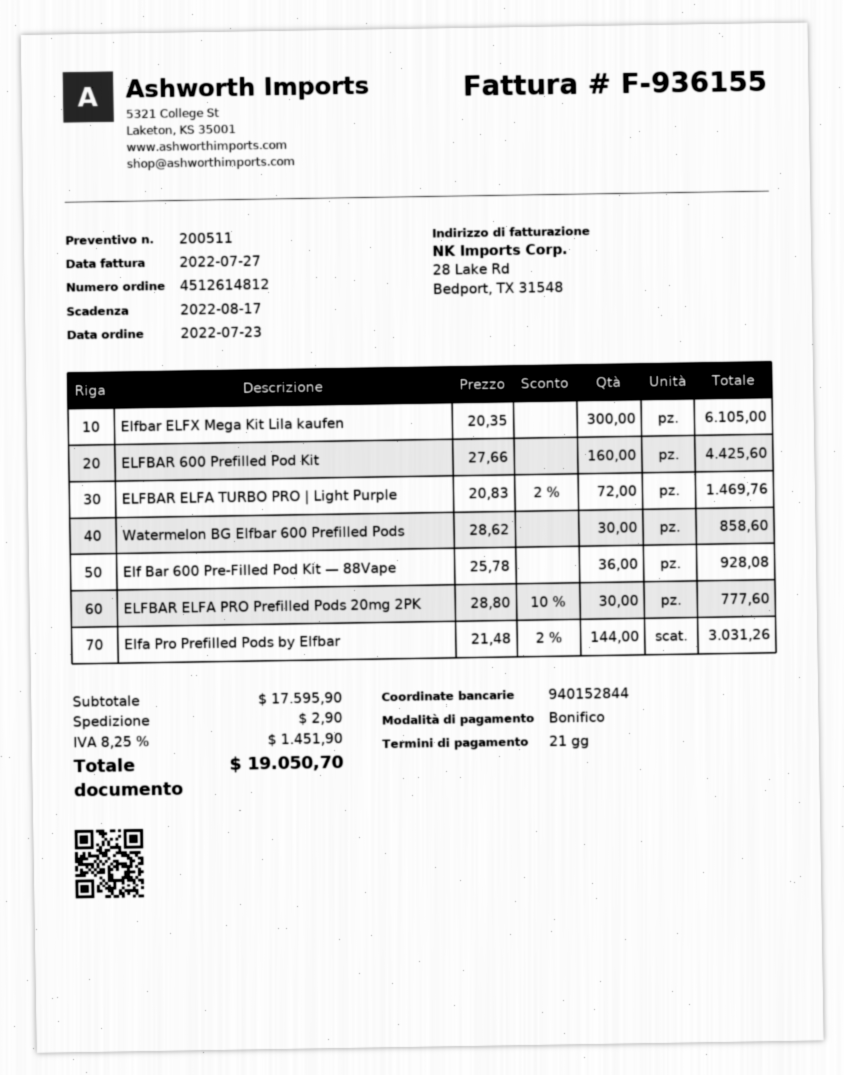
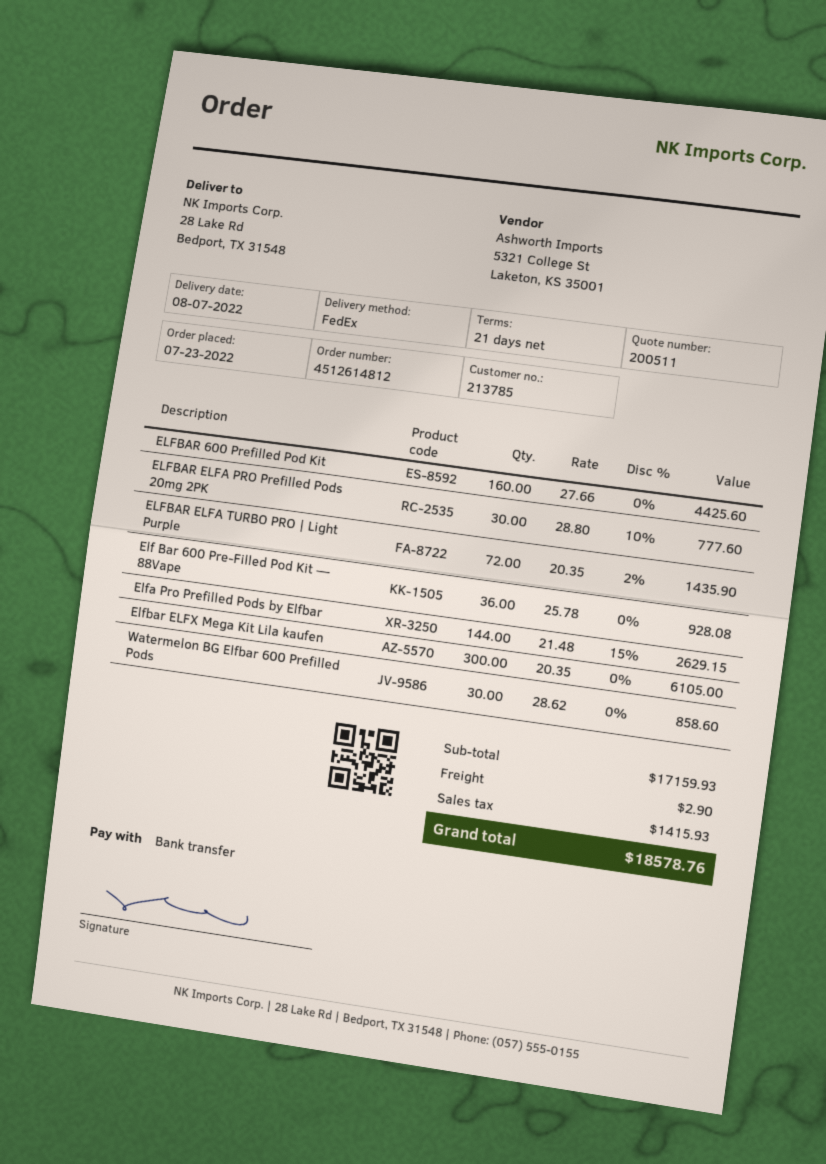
ELFBAR ELFA TURBO PRO | Light Purple: 72 x 20.83 - 2% = 1469.76 -> 72 x 20.35 - 2% = 1435.90
Elfa Pro Prefilled Pods by Elfbar: 144 x 21.48 - 2% = 3031.26 -> 144 x 21.48 - 15% = 2629.15
subtotal: 17595.90 -> 17159.93
tax: 1451.90 -> 1415.93
total: 19050.70 -> 18578.76

